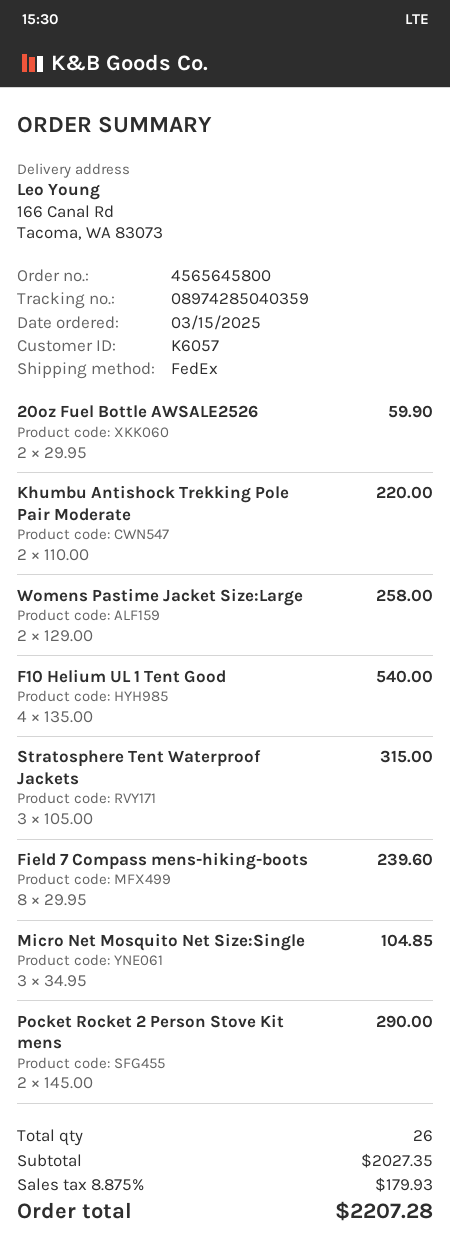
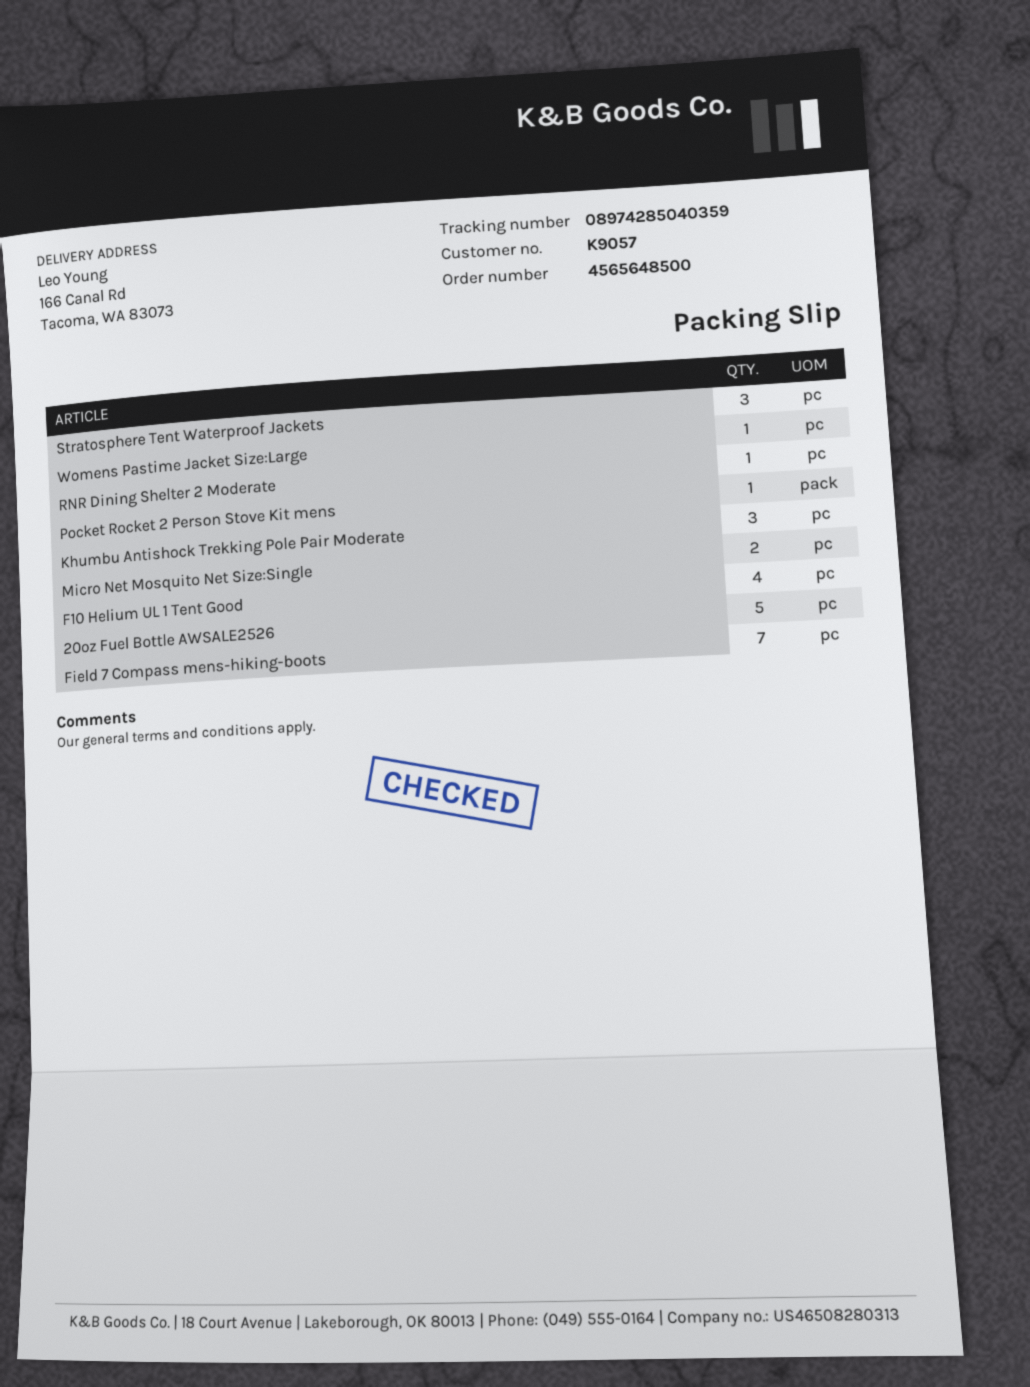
order number: 4565645800 -> 4565648500
customer number: K6057 -> K9057
20oz Fuel Bottle AWSALE2526: 2 -> 5
Khumbu Antishock Trekking Pole Pair Moderate: 2 -> 3
Womens Pastime Jacket Size:Large: 2 -> 1
Field 7 Compass mens-hiking-boots: 8 -> 7
Micro Net Mosquito Net Size:Single: 3 -> 2
Pocket Rocket 2 Person Stove Kit mens: 2 -> 1
RNR Dining Shelter 2 Moderate: none -> 1

